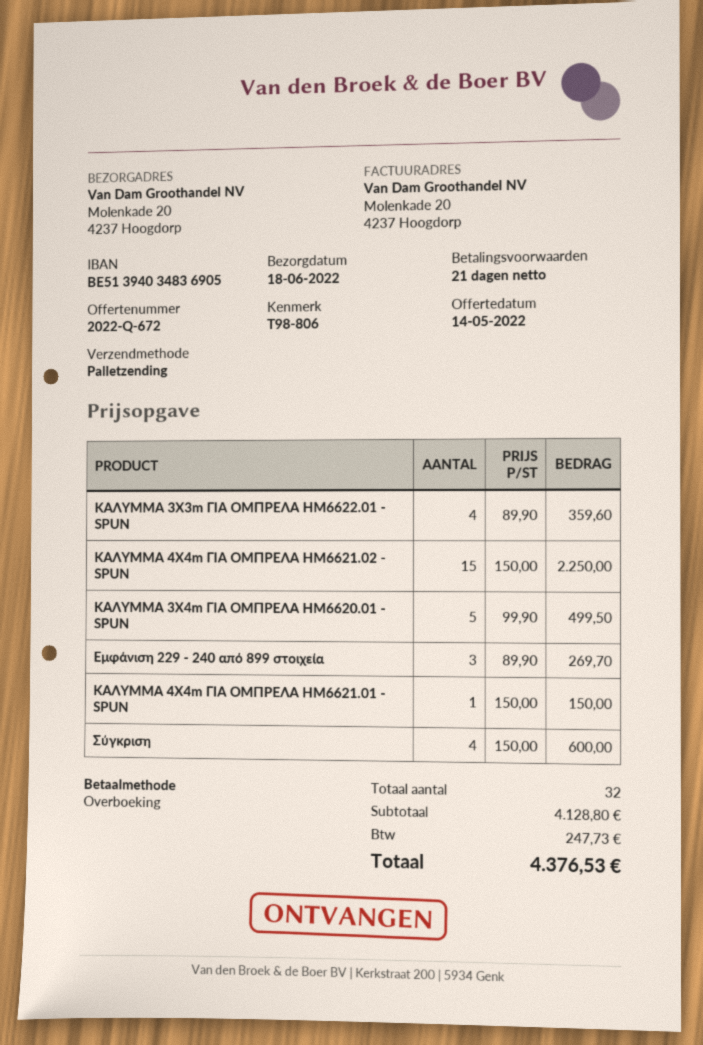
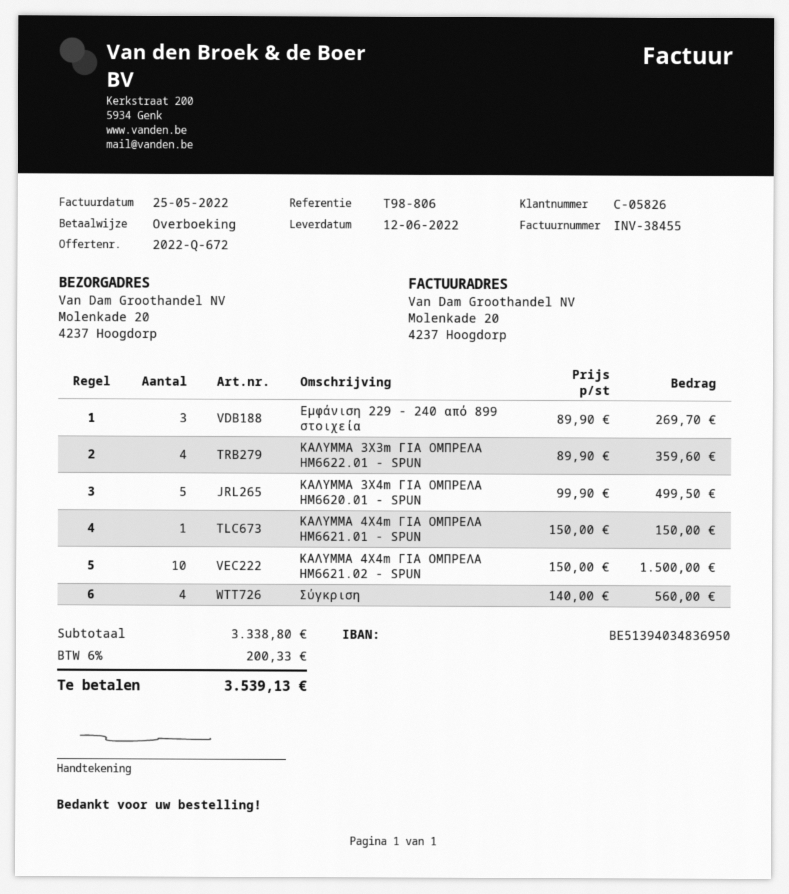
delivery date: 2022-06-18 -> 2022-06-12
bank account: BE51394034836905 -> BE51394034836950
ΚΑΛΥΜΜΑ 4X4m ΓΙΑ ΟΜΠΡΕΛΑ HM6621.02 - SPUN: 15 x 150.00 = 2250.00 -> 10 x 150.00 = 1500.00
Σύγκριση: 4 x 150.00 = 600.00 -> 4 x 140.00 = 560.00
subtotal: 4128.80 -> 3338.80
tax: 247.73 -> 200.33
total: 4376.53 -> 3539.13

